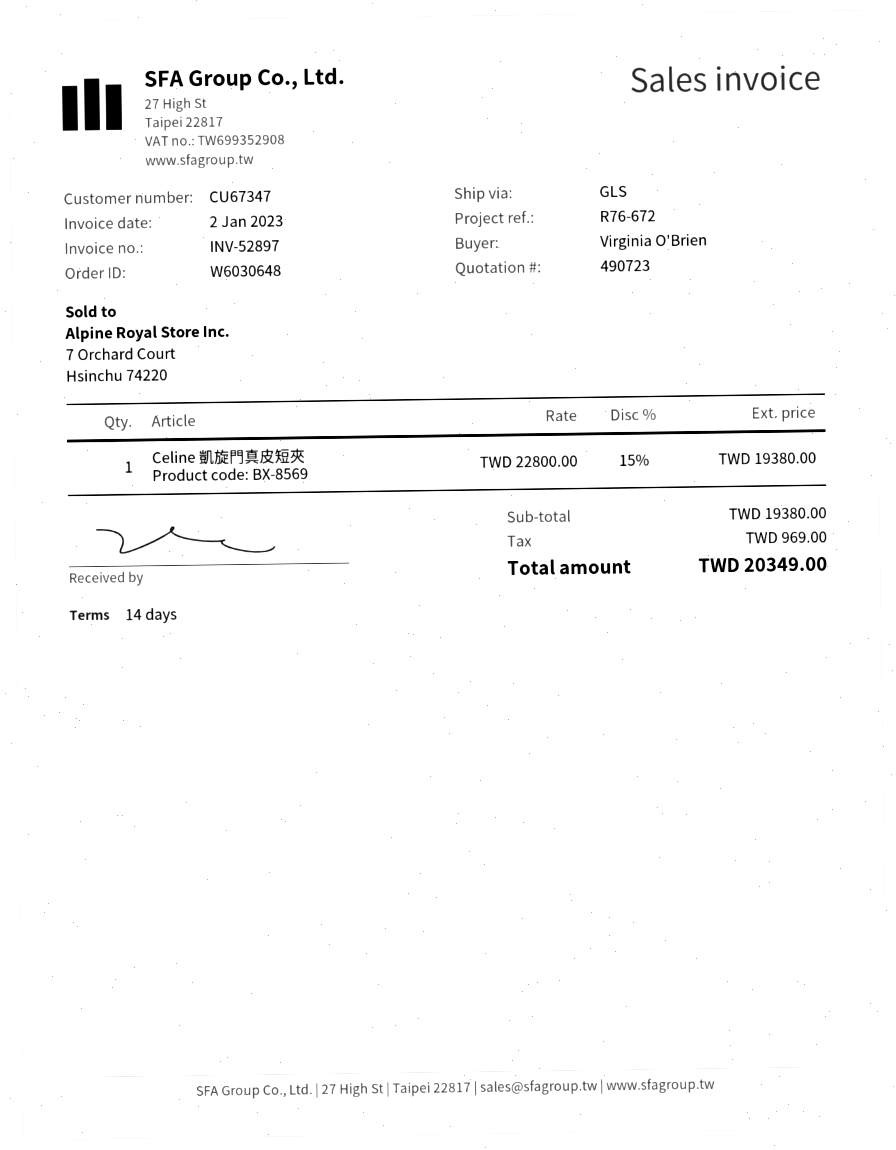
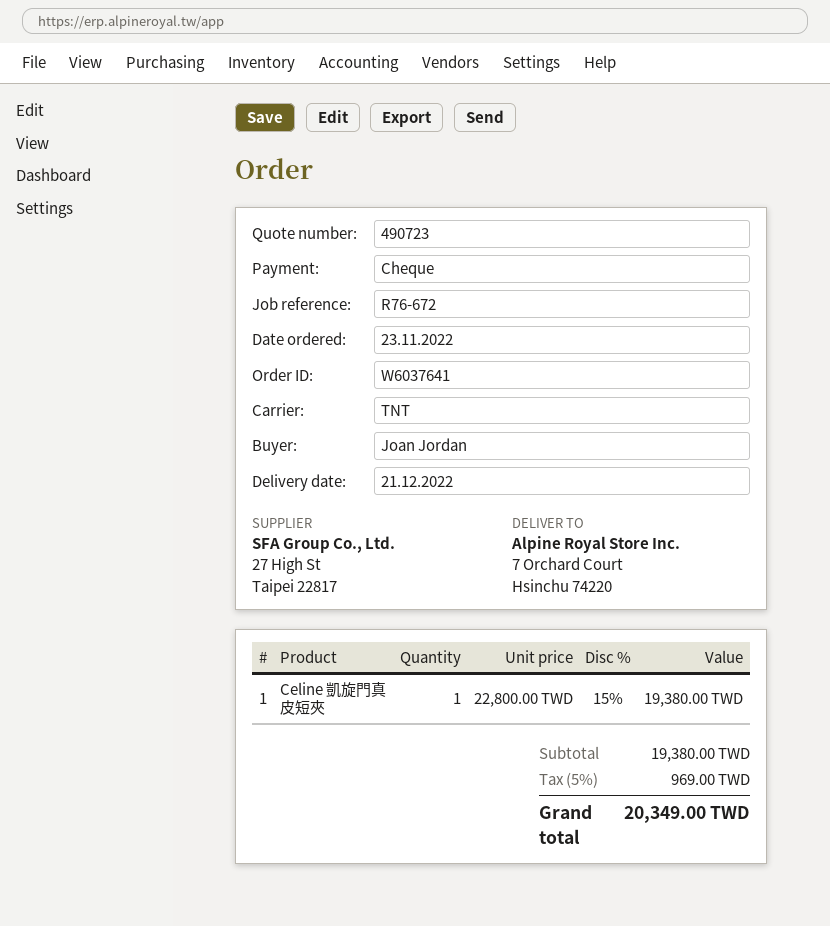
order number: W6030648 -> W6037641
ordered by: Virginia O'Brien -> Joan Jordan
shipping method: GLS -> TNT

